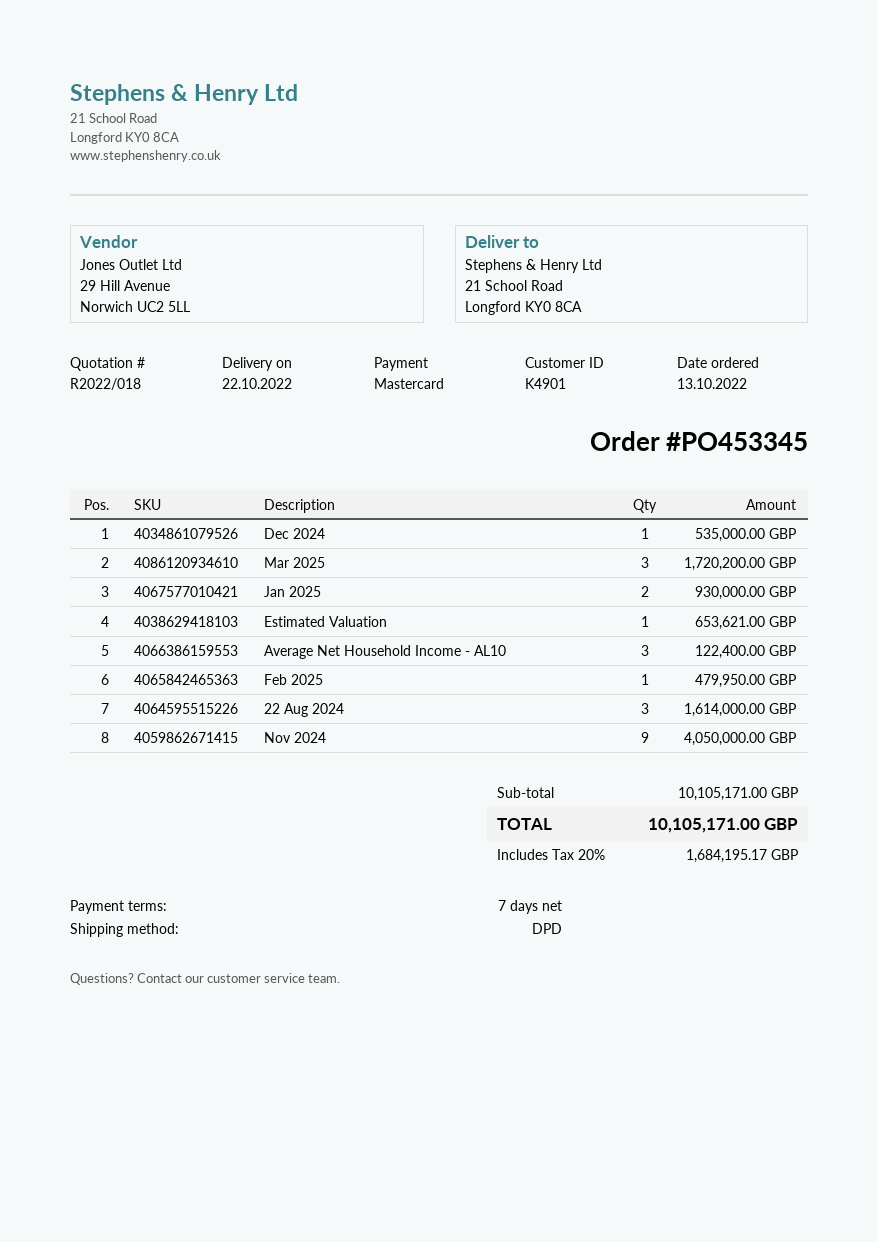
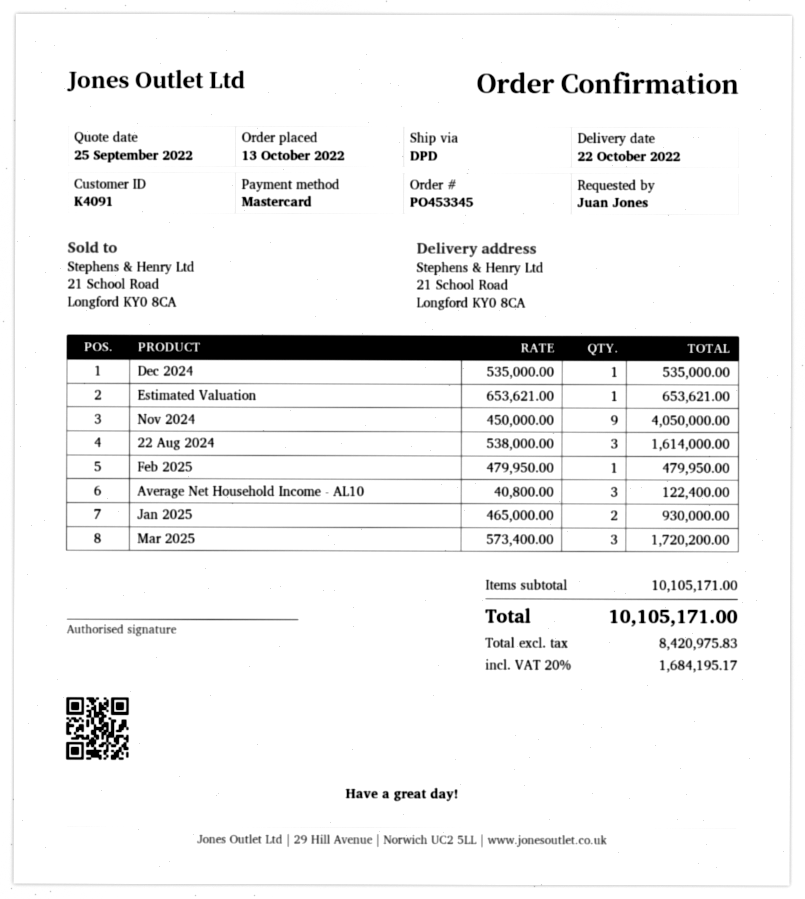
customer number: K4901 -> K4091

